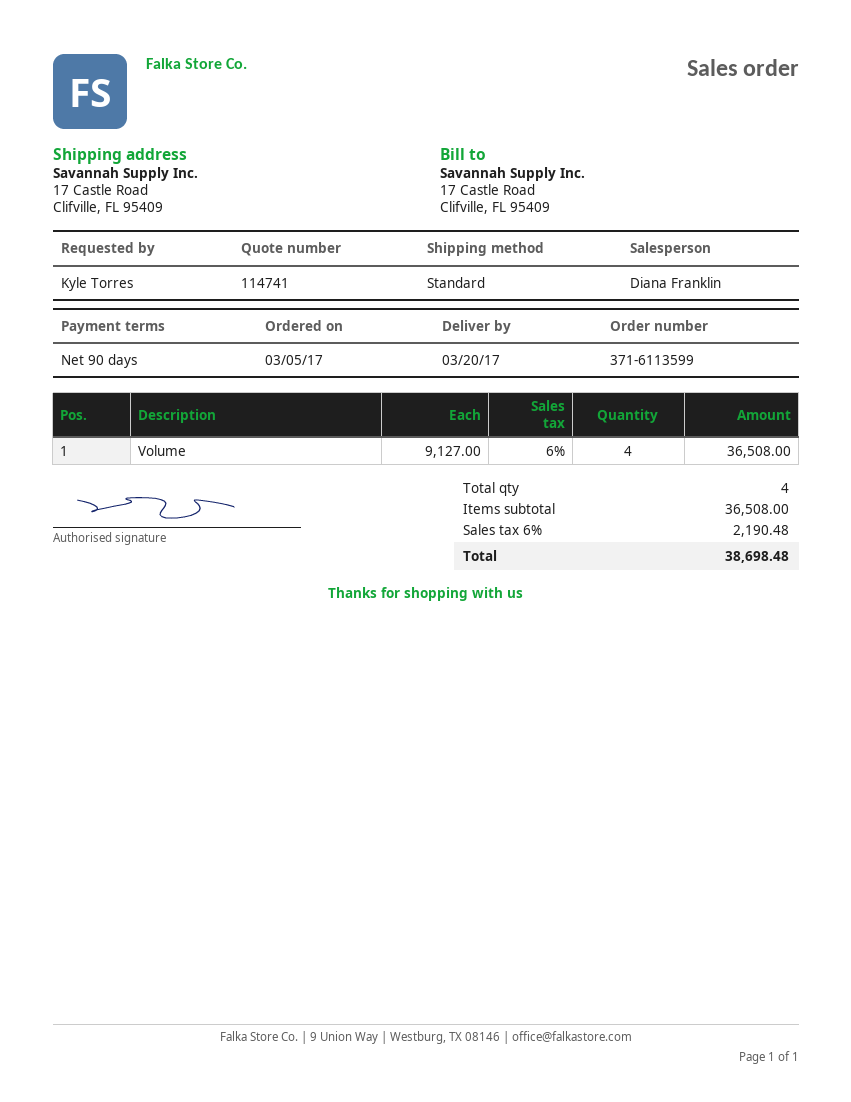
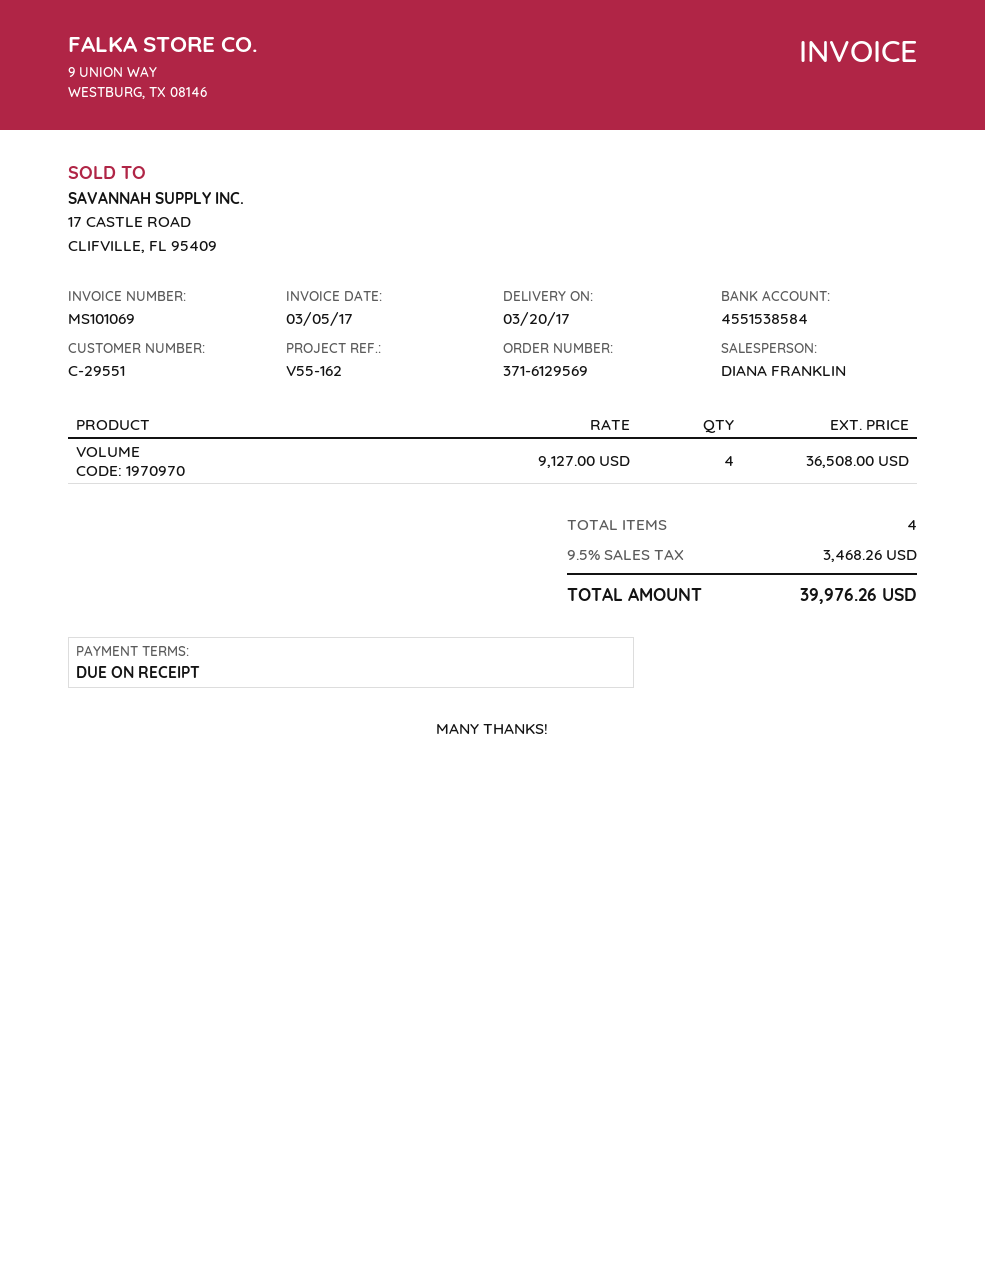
order number: 371-6113599 -> 371-6129569
payment terms: 90 days -> on receipt
tax: 6% = 2190.48 -> 9.5% = 3468.26
total: 38698.48 -> 39976.26

